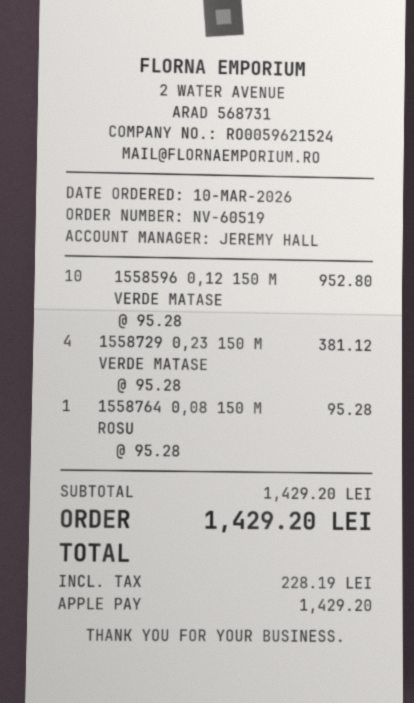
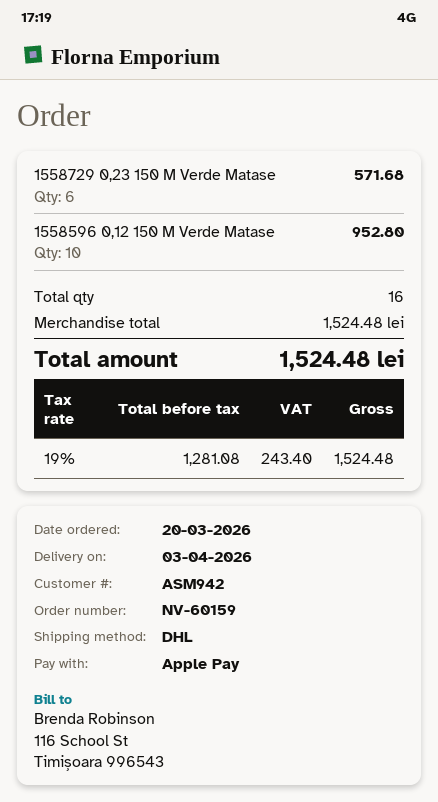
order number: NV-60519 -> NV-60159
order date: 2026-03-10 -> 2026-03-20
1558729 0,23 150 M VERDE MATASE: 4 for 381.12 -> 6 for 571.68
1558764 0,08 150 M ROSU: 1 for 95.28 -> none
subtotal: 1429.20 -> 1524.48
tax: 228.19 -> 243.40
total: 1429.20 -> 1524.48

